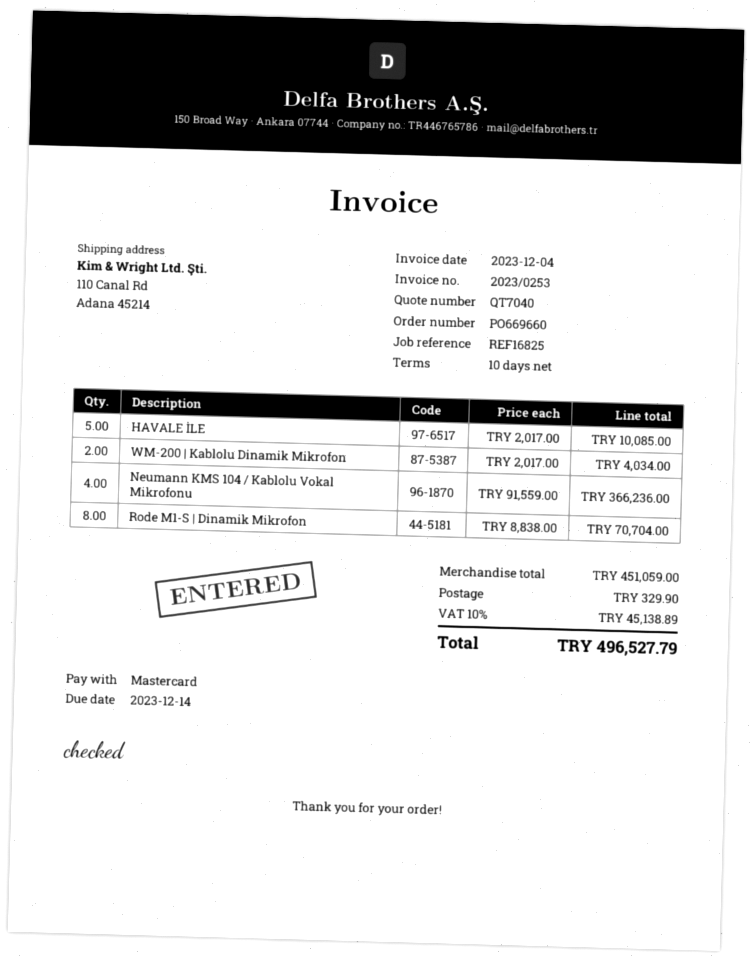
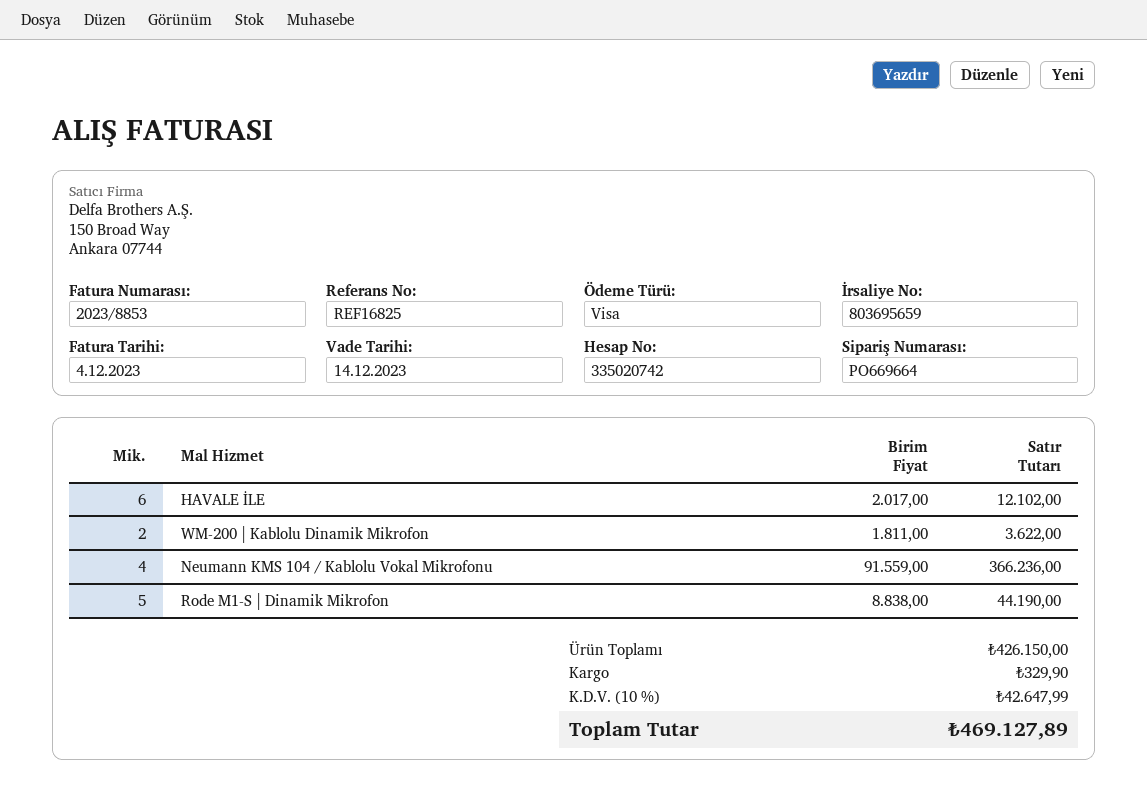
order number: PO669660 -> PO669664
invoice number: 2023/0253 -> 2023/8853
payment method: Mastercard -> Visa
HAVALE İLE: 5 x 2017.00 = 10085.00 -> 6 x 2017.00 = 12102.00
WM-200 | Kablolu Dinamik Mikrofon: 2 x 2017.00 = 4034.00 -> 2 x 1811.00 = 3622.00
Rode M1-S | Dinamik Mikrofon: 8 x 8838.00 = 70704.00 -> 5 x 8838.00 = 44190.00
subtotal: 451059.00 -> 426150.00
tax: 10% = 45138.89 -> 10% = 42647.99
total: 496527.79 -> 469127.89

